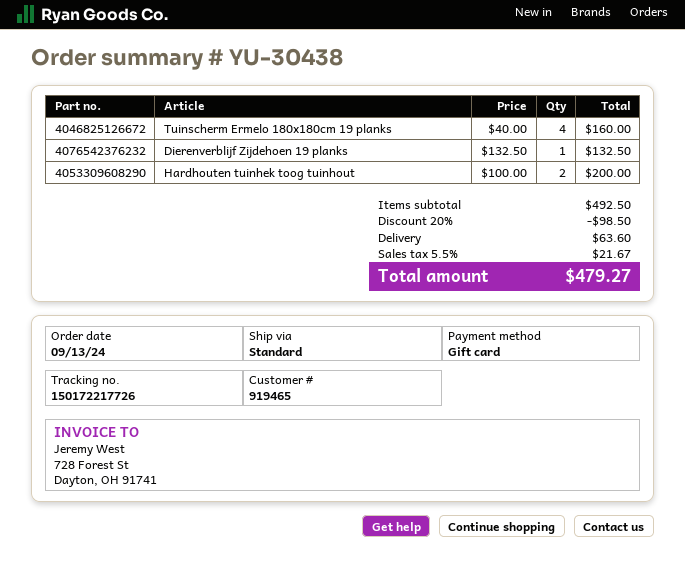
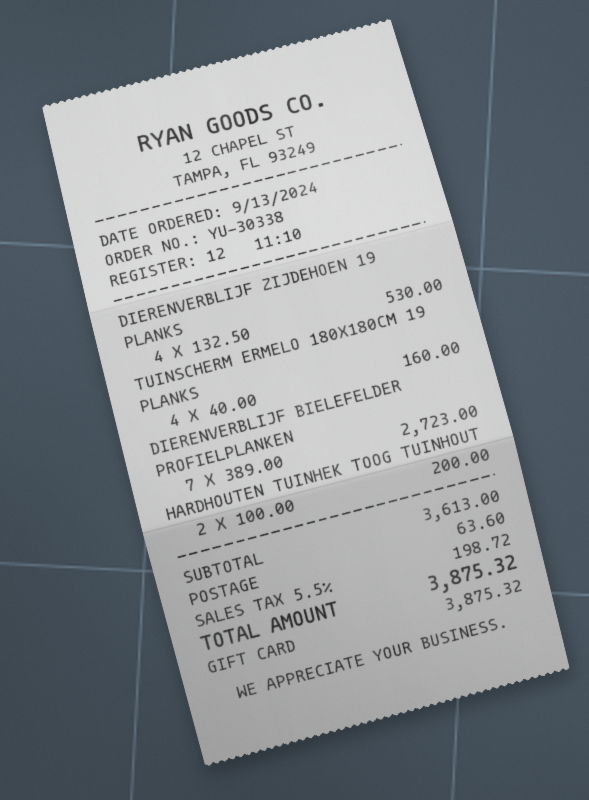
order number: YU-30438 -> YU-30338
Dierenverblijf Zijdehoen 19 planks: 1 x 132.50 = 132.50 -> 4 x 132.50 = 530.00
DIERENVERBLIJF BIELEFELDER PROFIELPLANKEN: none -> 7 x 389.00 = 2723.00
subtotal: 492.50 -> 3613.00
discount: 20% = 98.50 -> none
tax: 5.5% = 21.67 -> 5.5% = 198.72
total: 479.27 -> 3875.32

